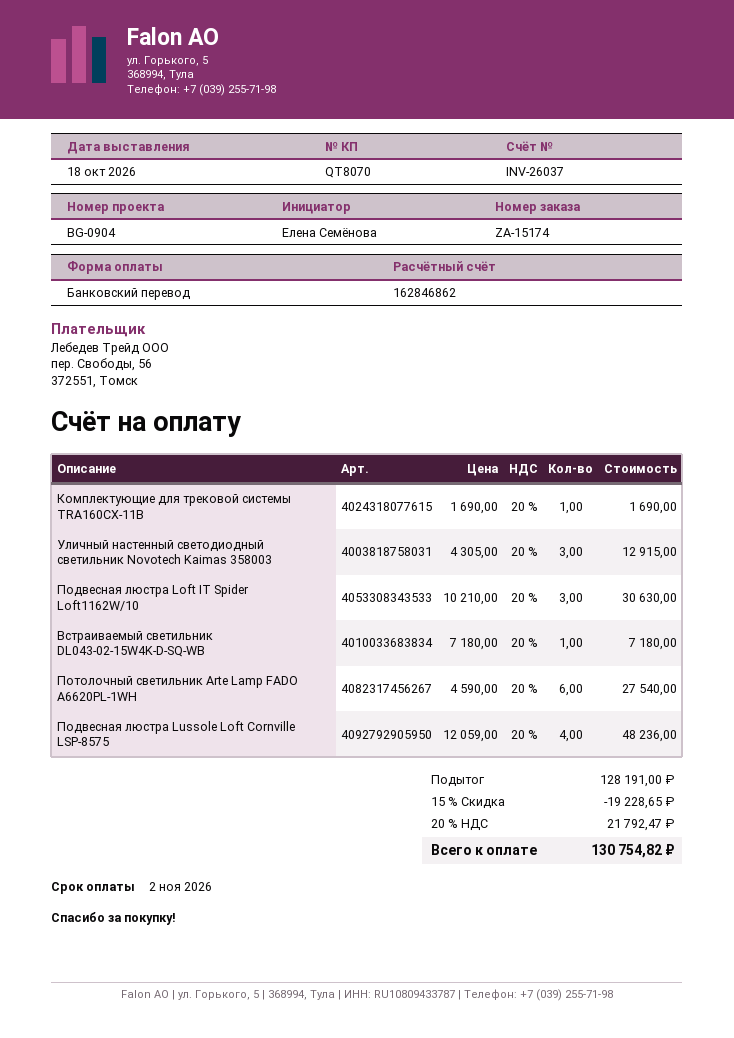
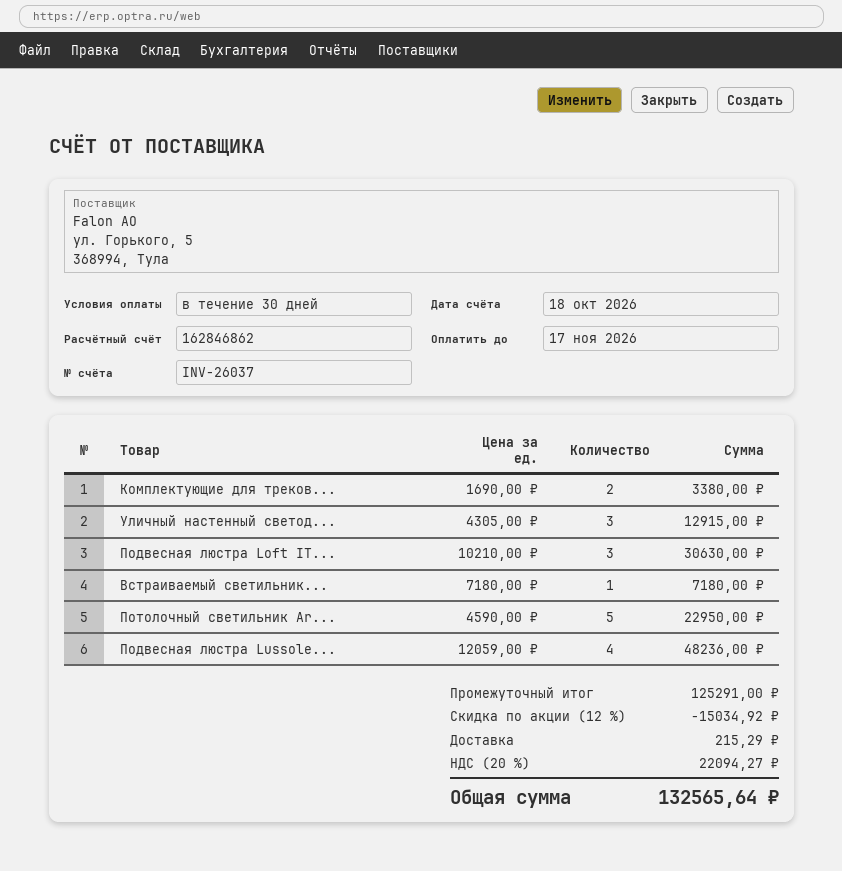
due date: 2026-11-02 -> 2026-11-17
Комплектующие для трековой системы TRA160CX-11B: 1 x 1690.00 = 1690.00 -> 2 x 1690.00 = 3380.00
Потолочный светильник Arte Lamp FADO A6620PL-1WH: 6 x 4590.00 = 27540.00 -> 5 x 4590.00 = 22950.00
subtotal: 128191.00 -> 125291.00
discount: 15% = 19228.65 -> 12% = 15034.92
shipping: none -> 215.29
tax: 20% = 21792.47 -> 20% = 22094.27
total: 130754.82 -> 132565.64

